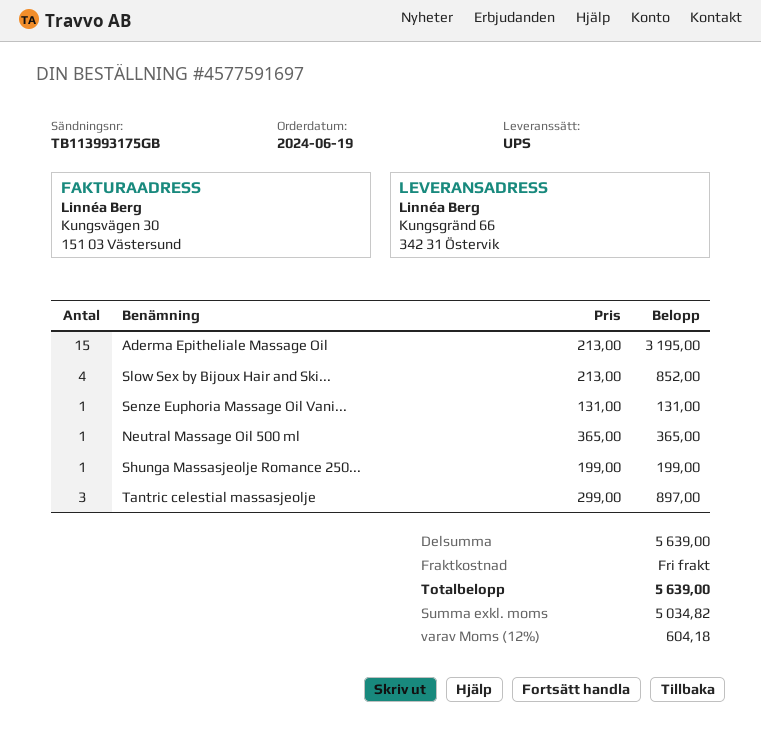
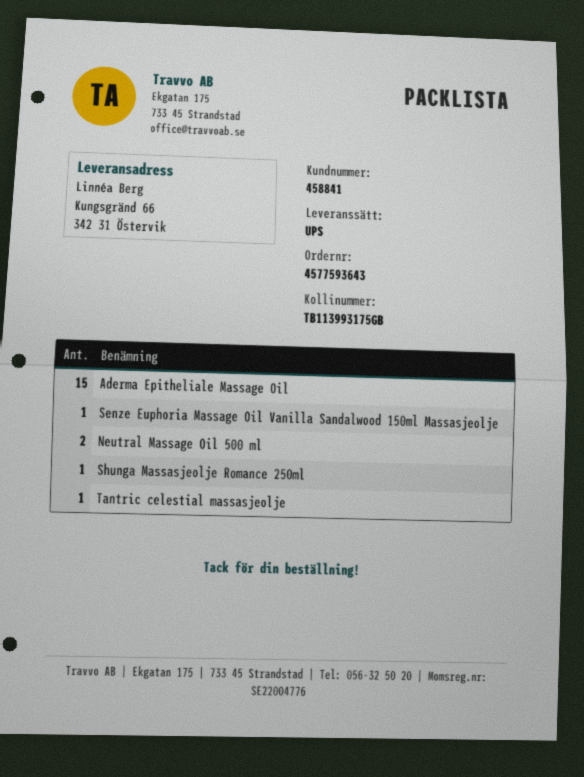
order number: 4577591697 -> 4577593643
Slow Sex by Bijoux Hair and Ski...: 4 -> none
Neutral Massage Oil 500 ml: 1 -> 2
Tantric celestial massasjeolje: 3 -> 1

